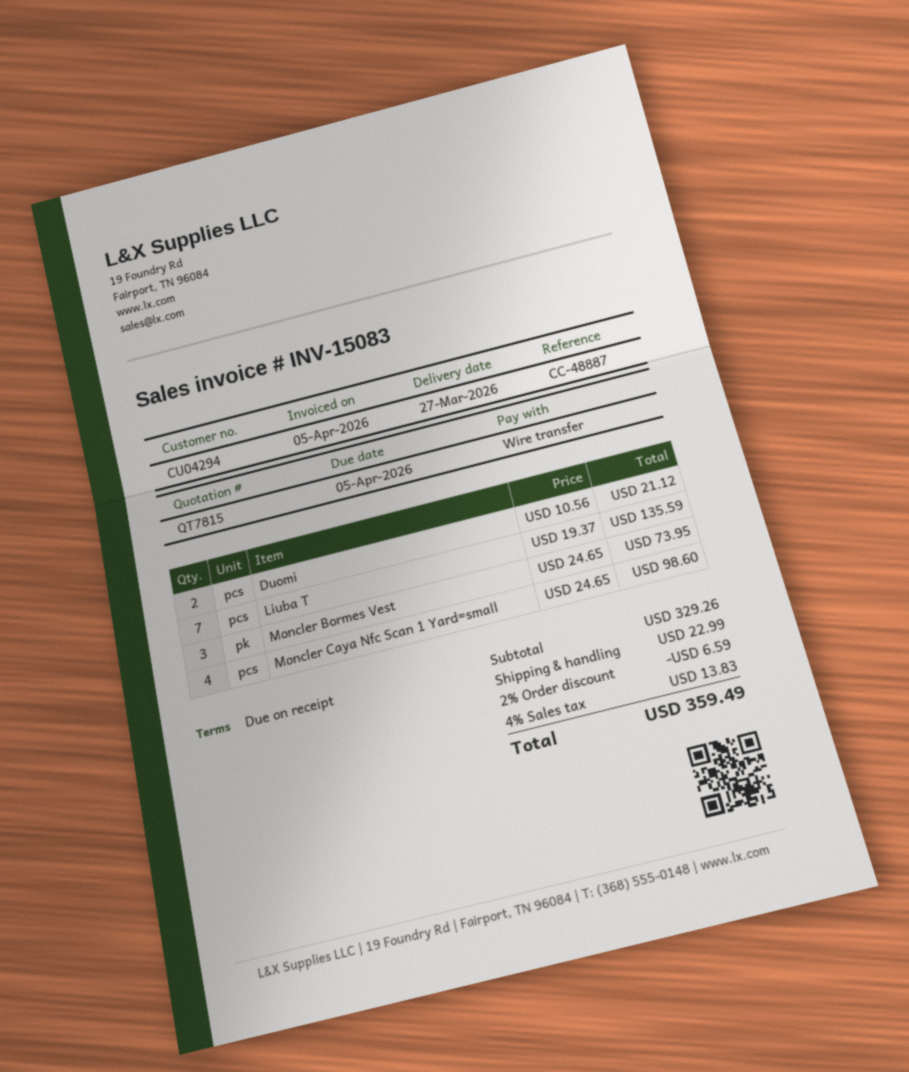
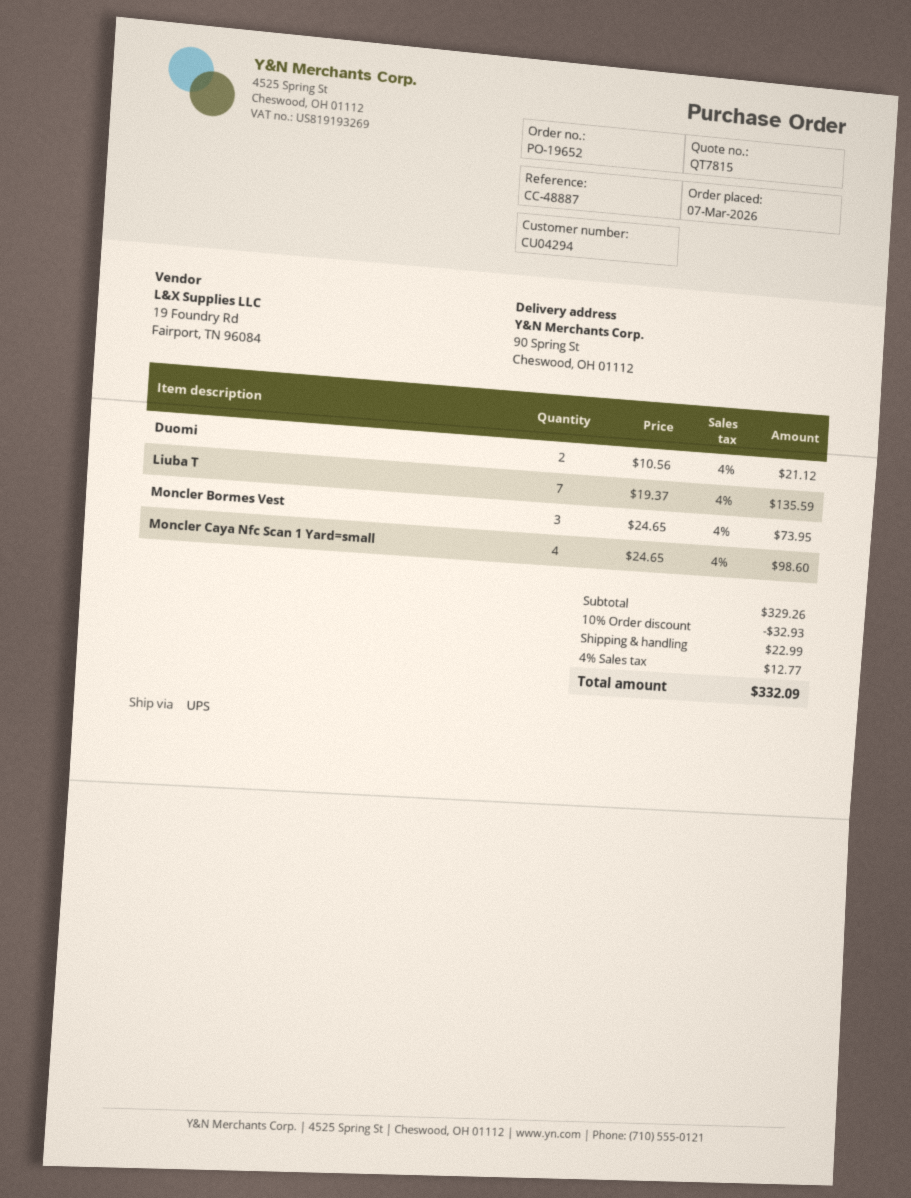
discount: 2% = 6.59 -> 10% = 32.93
tax: 4% = 13.83 -> 4% = 12.77
total: 359.49 -> 332.09

